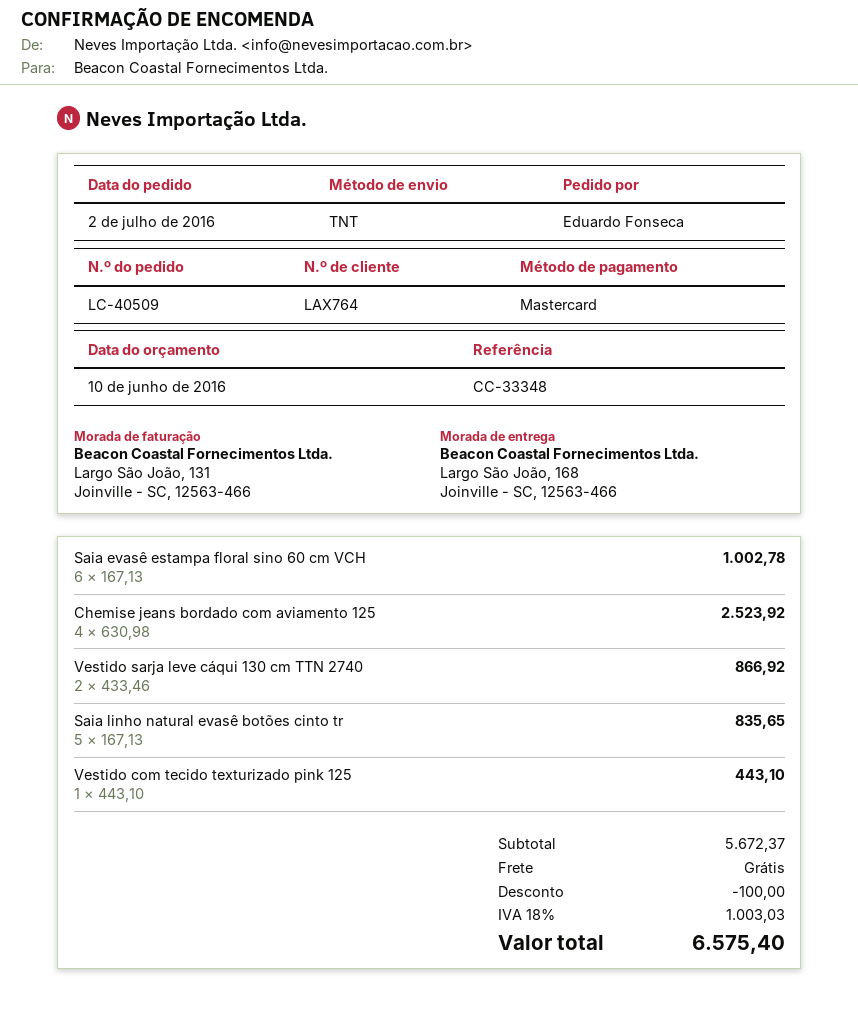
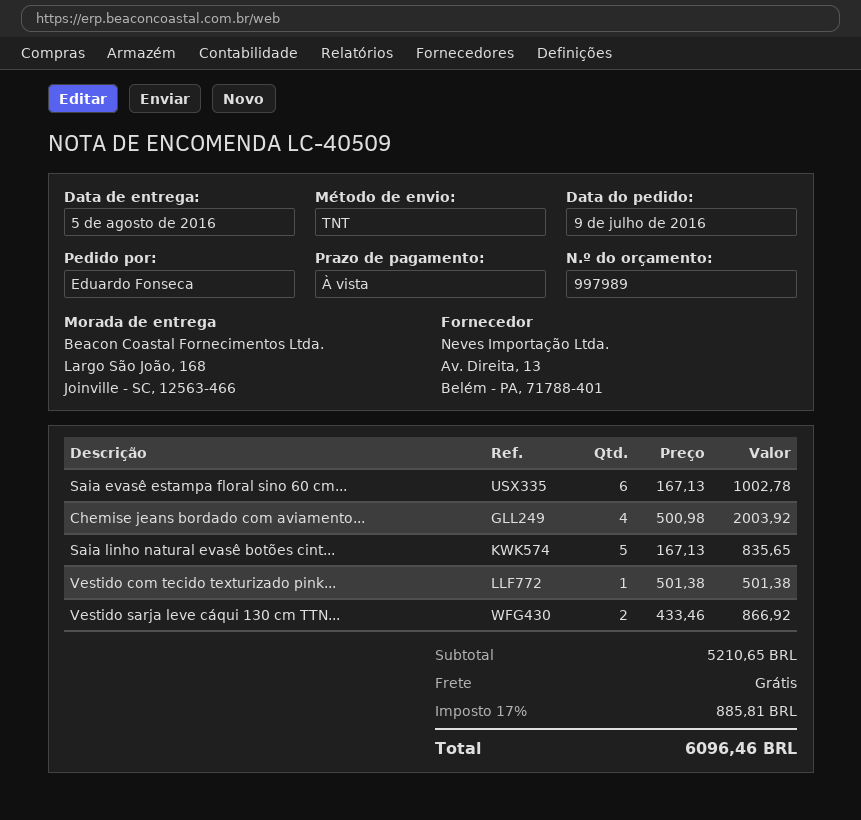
order date: 2016-07-02 -> 2016-07-09
Chemise jeans bordado com aviamento 125: 4 x 630.98 = 2523.92 -> 4 x 500.98 = 2003.92
Vestido com tecido texturizado pink 125: 1 x 443.10 = 443.10 -> 1 x 501.38 = 501.38
subtotal: 5672.37 -> 5210.65
discount: 100.00 -> none
tax: 18% = 1003.03 -> 17% = 885.81
total: 6575.40 -> 6096.46

